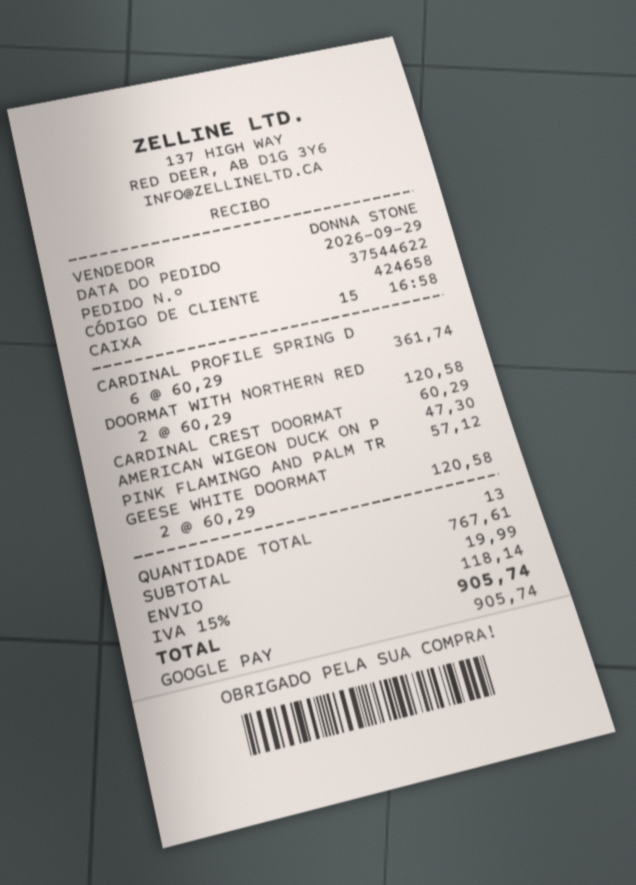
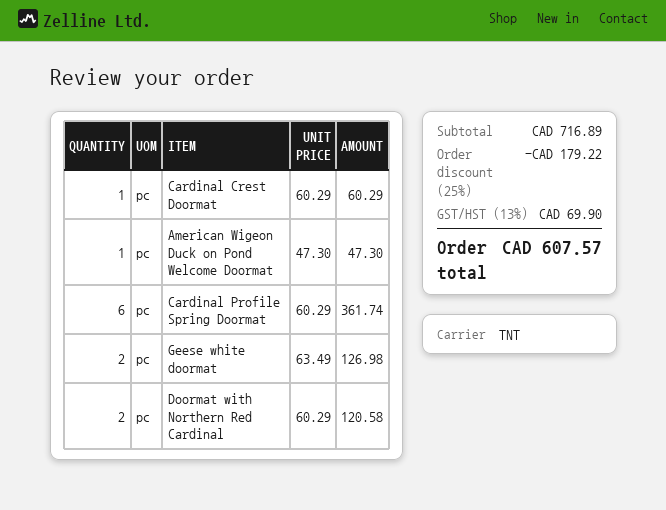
PINK FLAMINGO AND PALM TR: 1 x 57.12 = 57.12 -> none
GEESE WHITE DOORMAT: 2 x 60.29 = 120.58 -> 2 x 63.49 = 126.98
subtotal: 767.61 -> 716.89
discount: none -> 25% = 179.22
shipping: 19.99 -> none
tax: 15% = 118.14 -> 13% = 69.90
total: 905.74 -> 607.57

